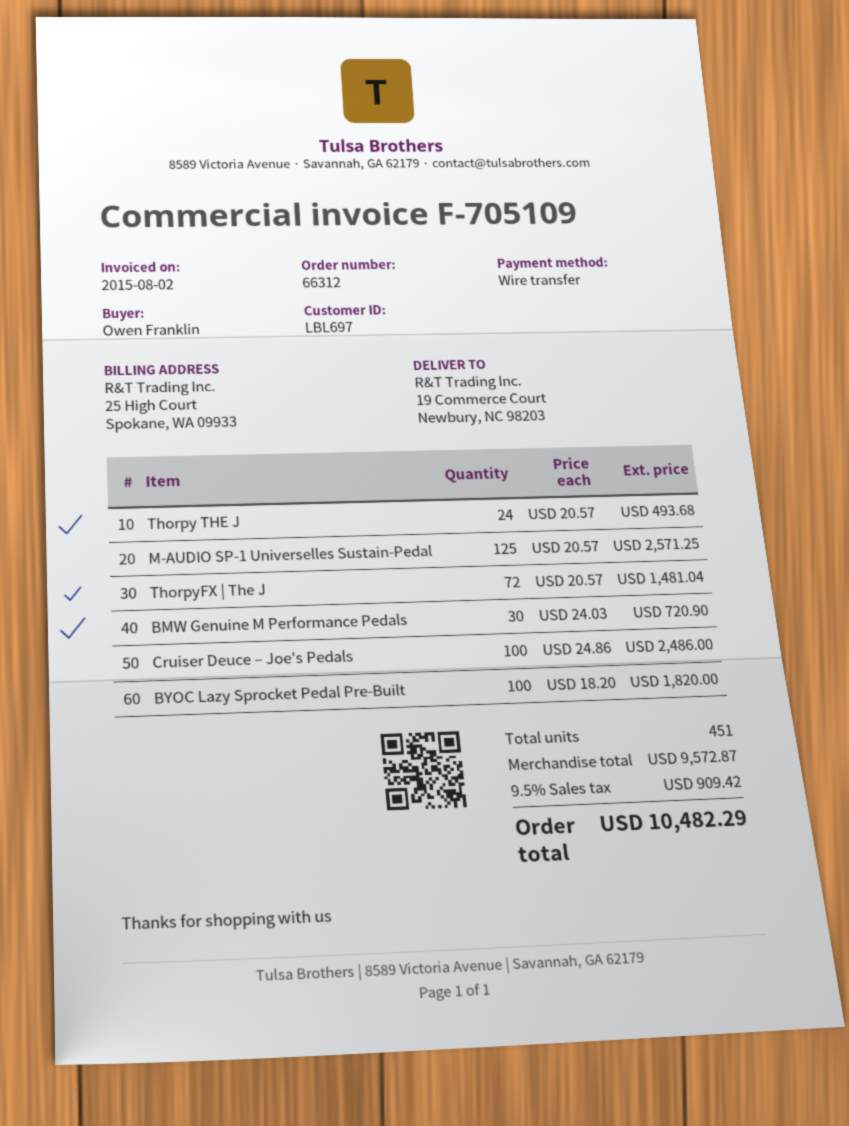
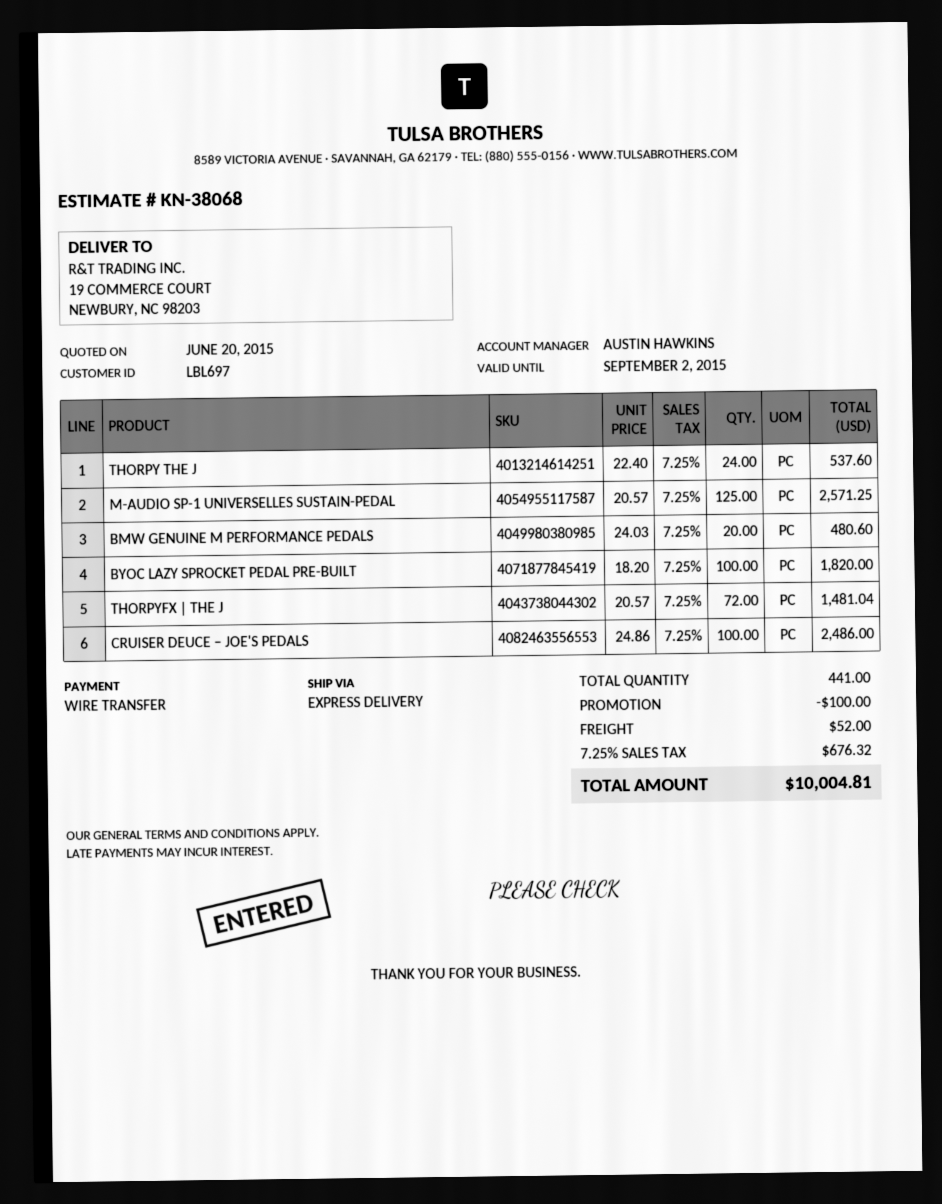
Thorpy THE J: 24 x 20.57 = 493.68 -> 24 x 22.40 = 537.60
BMW Genuine M Performance Pedals: 30 x 24.03 = 720.90 -> 20 x 24.03 = 480.60
total quantity: 451 -> 441
discount: none -> 100.00
shipping: none -> 52.00
tax: 9.5% = 909.42 -> 7.25% = 676.32
total: 10482.29 -> 10004.81

